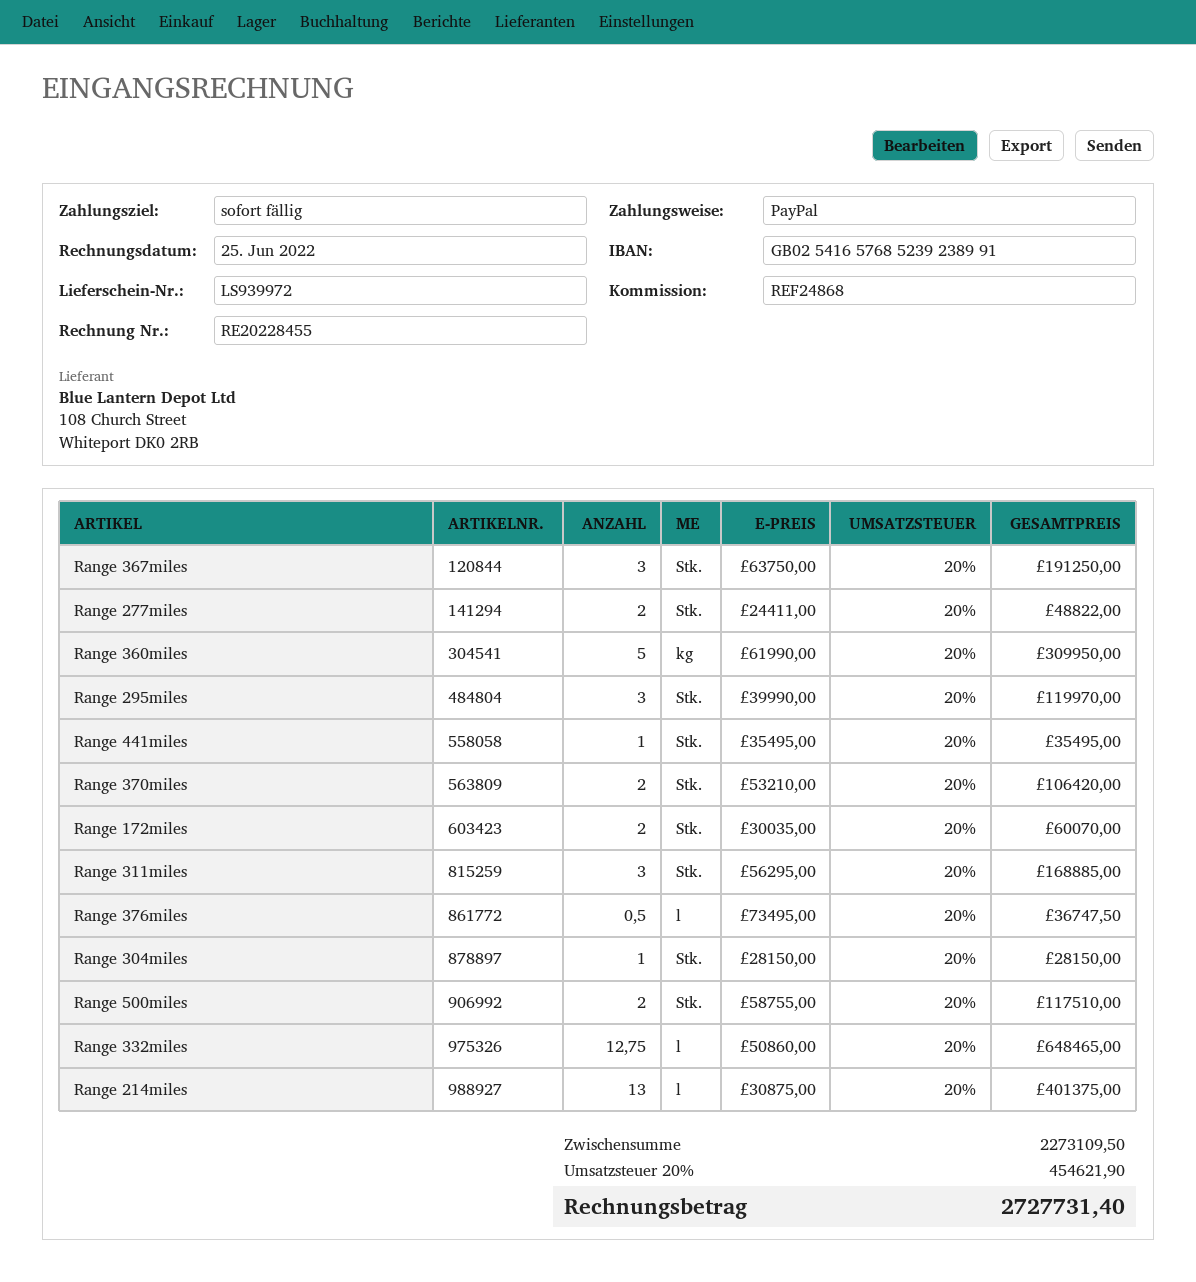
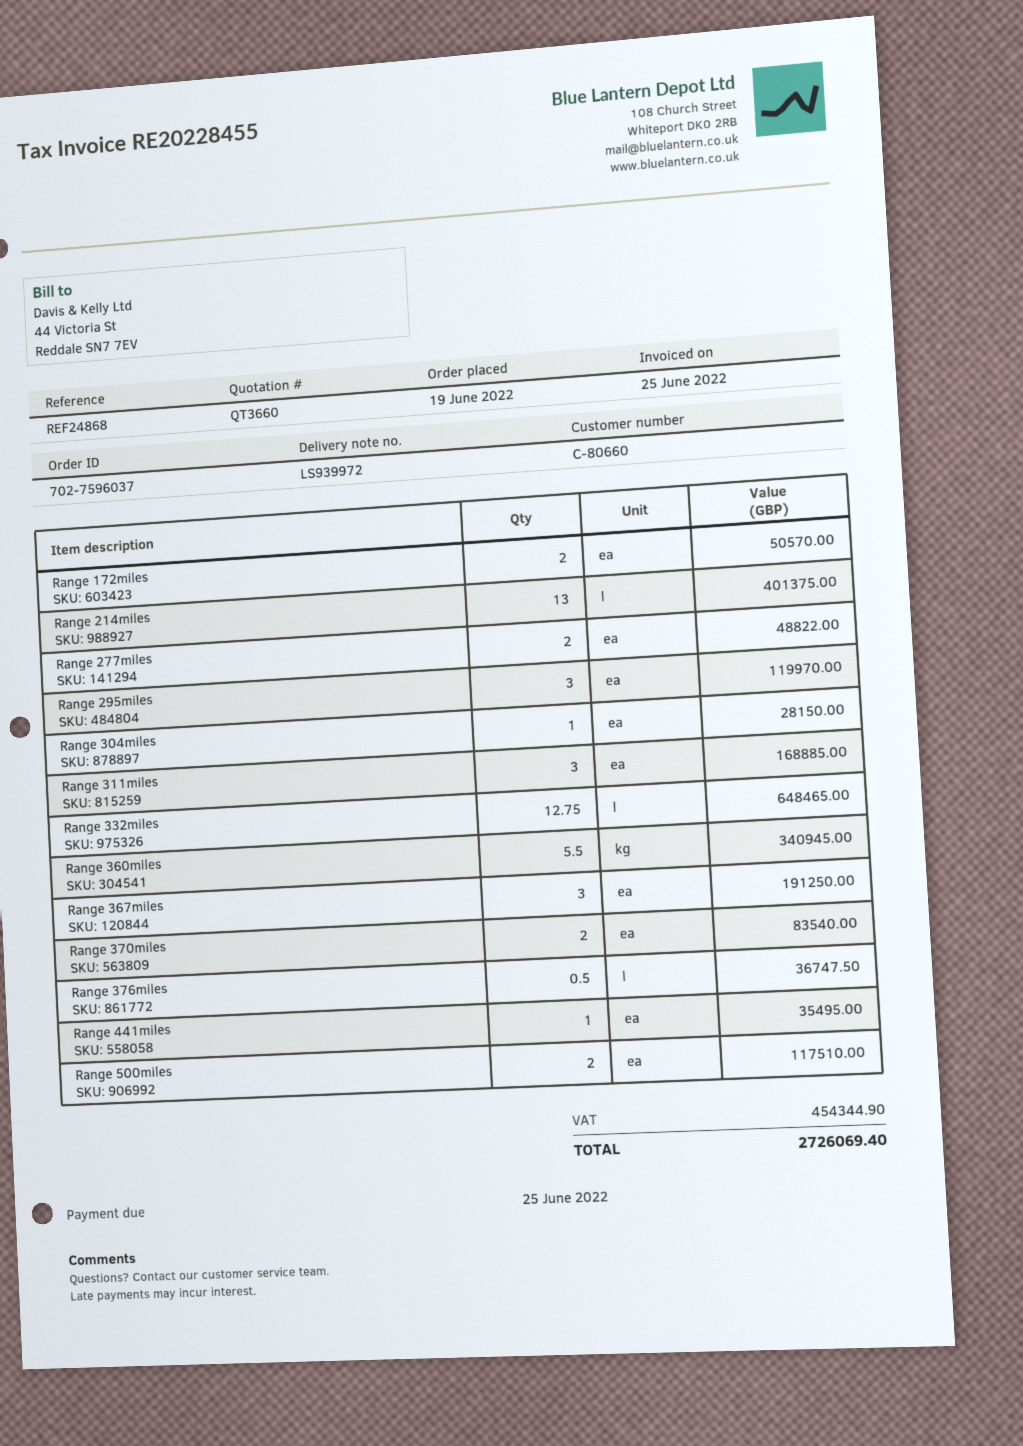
Range 360miles: 5 for 309950.00 -> 5.5 for 340945.00
Range 370miles: 2 for 106420.00 -> 2 for 83540.00
Range 172miles: 2 for 60070.00 -> 2 for 50570.00
tax: 454621.90 -> 454344.90
total: 2727731.40 -> 2726069.40

